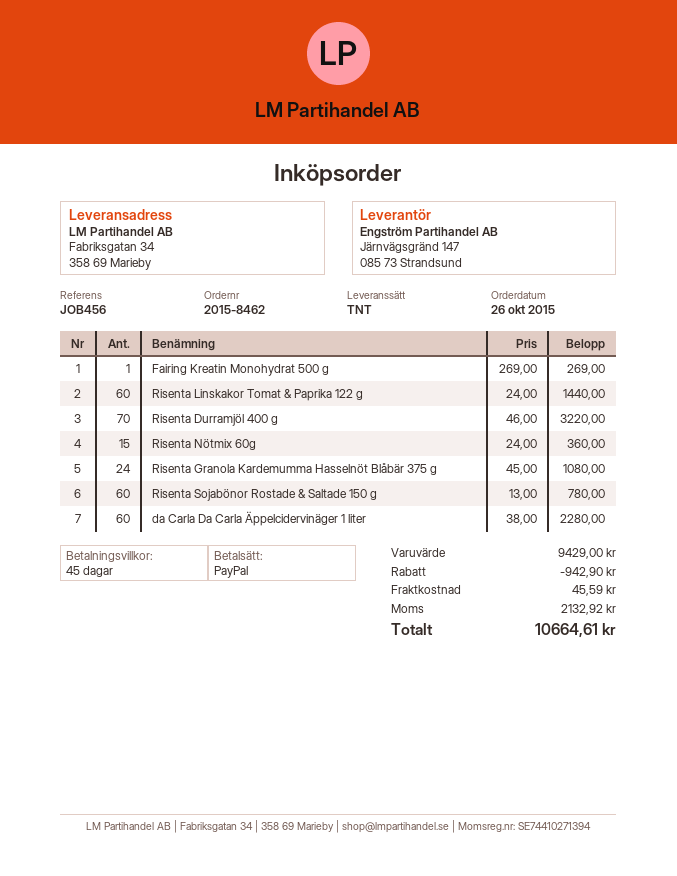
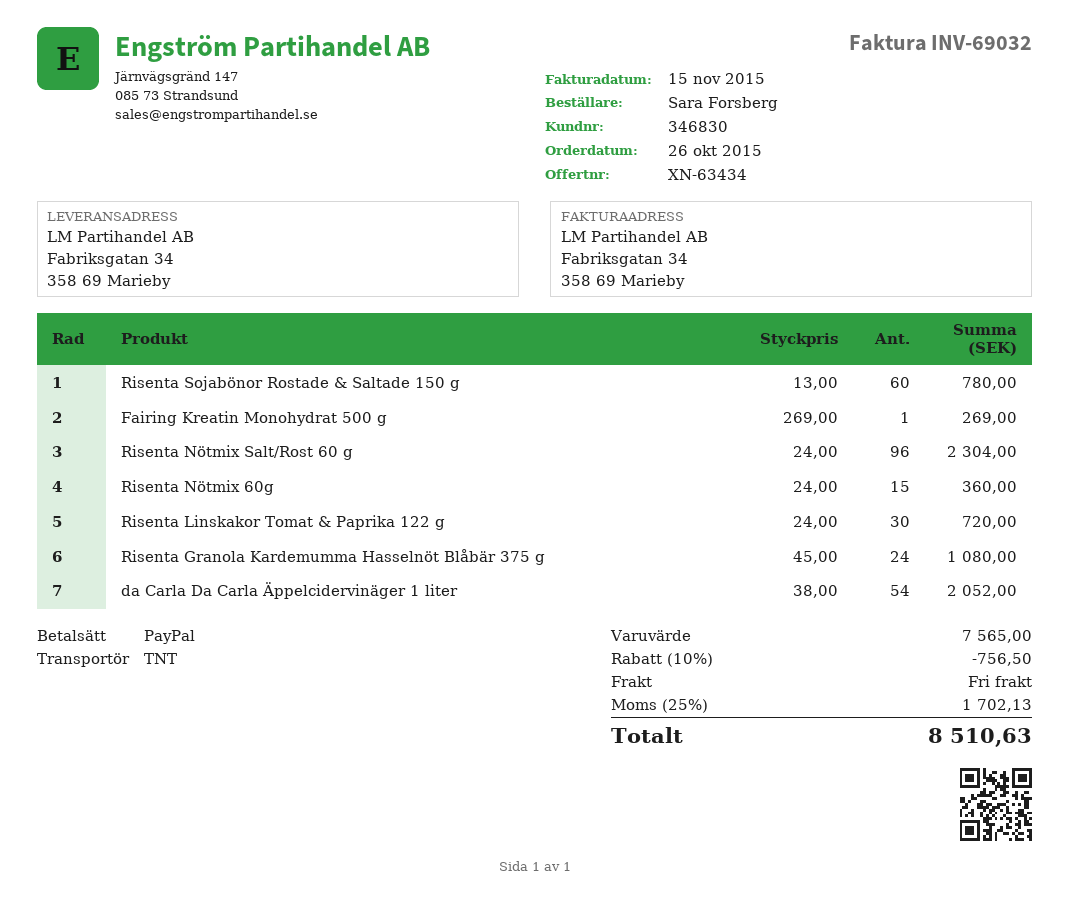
Risenta Linskakor Tomat & Paprika 122 g: 60 x 24.00 = 1440.00 -> 30 x 24.00 = 720.00
Risenta Durramjöl 400 g: 70 x 46.00 = 3220.00 -> none
da Carla Da Carla Äppelcidervinäger 1 liter: 60 x 38.00 = 2280.00 -> 54 x 38.00 = 2052.00
Risenta Nötmix Salt/Rost 60 g: none -> 96 x 24.00 = 2304.00
subtotal: 9429.00 -> 7565.00
discount: 942.90 -> 756.50
shipping: 45.59 -> 0.00
tax: 2132.92 -> 1702.13
total: 10664.61 -> 8510.63

